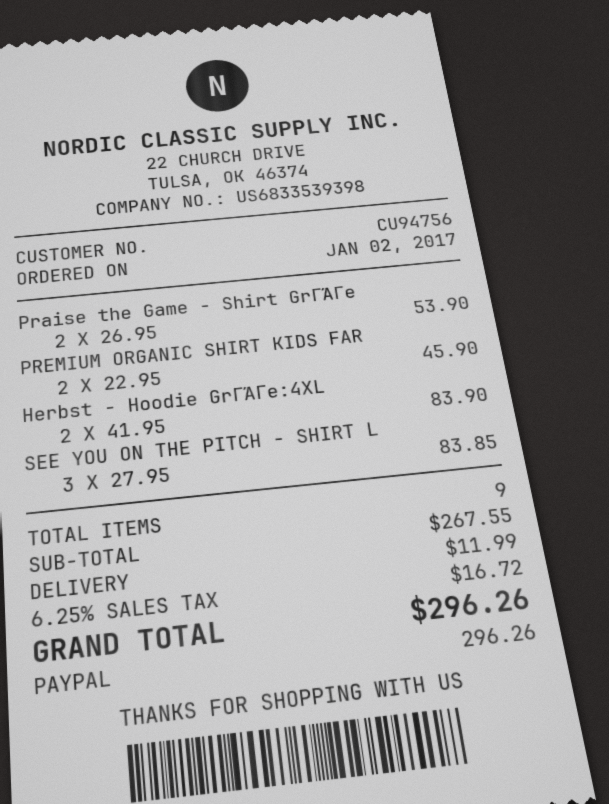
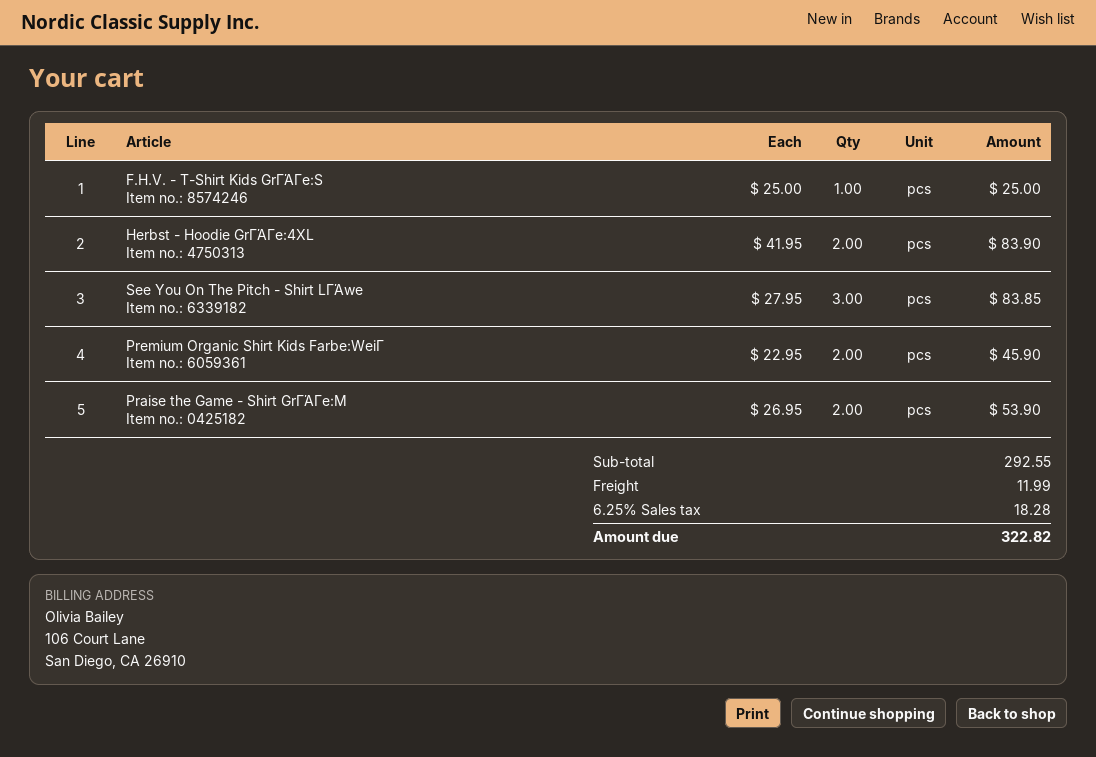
F.H.V. - T-Shirt Kids GrΓΆΓe:S: none -> 1 x 25.00 = 25.00
subtotal: 267.55 -> 292.55
tax: 6.25% = 16.72 -> 6.25% = 18.28
total: 296.26 -> 322.82

